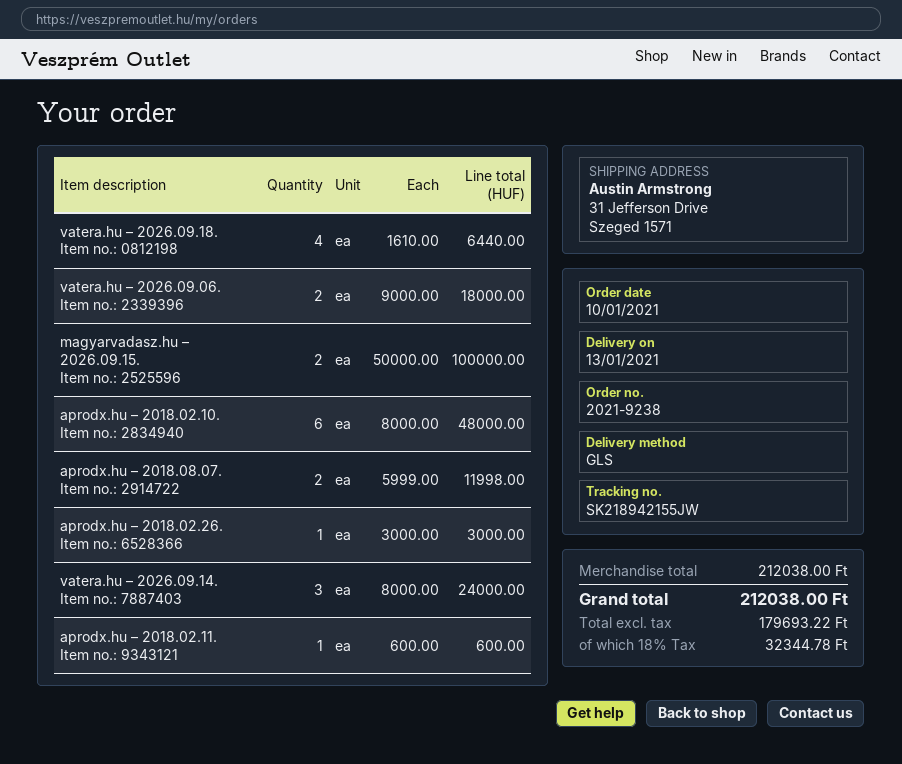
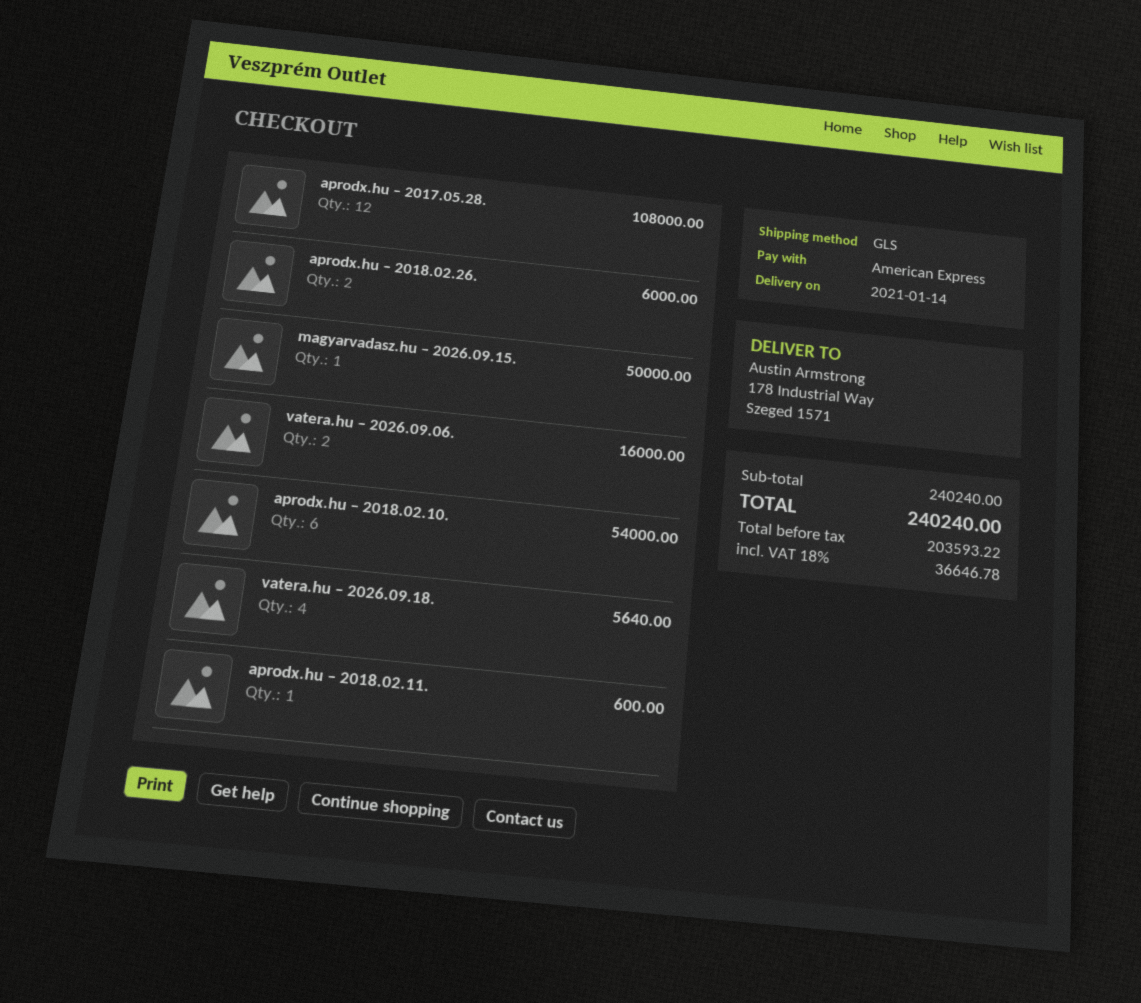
delivery date: 2021-01-13 -> 2021-01-14
ship to: 31 Jefferson Drive, Szeged 1571 -> 178 Industrial Way, Szeged 1571
vatera.hu – 2026.09.18.: 4 for 6440.00 -> 4 for 5640.00
vatera.hu – 2026.09.06.: 2 for 18000.00 -> 2 for 16000.00
magyarvadasz.hu – 2026.09.15.: 2 for 100000.00 -> 1 for 50000.00
aprodx.hu – 2018.02.10.: 6 for 48000.00 -> 6 for 54000.00
aprodx.hu – 2018.08.07.: 2 for 11998.00 -> none
aprodx.hu – 2018.02.26.: 1 for 3000.00 -> 2 for 6000.00
vatera.hu – 2026.09.14.: 3 for 24000.00 -> none
aprodx.hu – 2017.05.28.: none -> 12 for 108000.00
subtotal: 212038.00 -> 240240.00
net: 179693.22 -> 203593.22
tax: 18% = 32344.78 -> 18% = 36646.78
total: 212038.00 -> 240240.00

